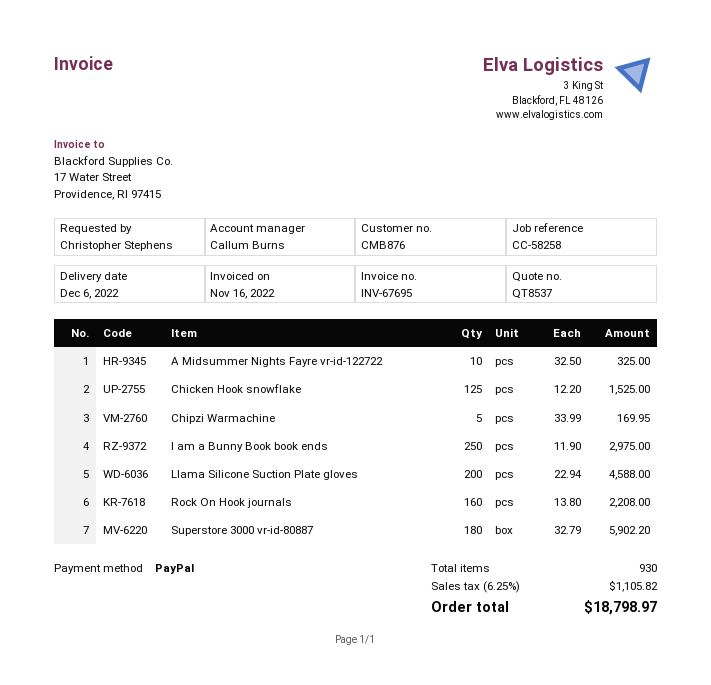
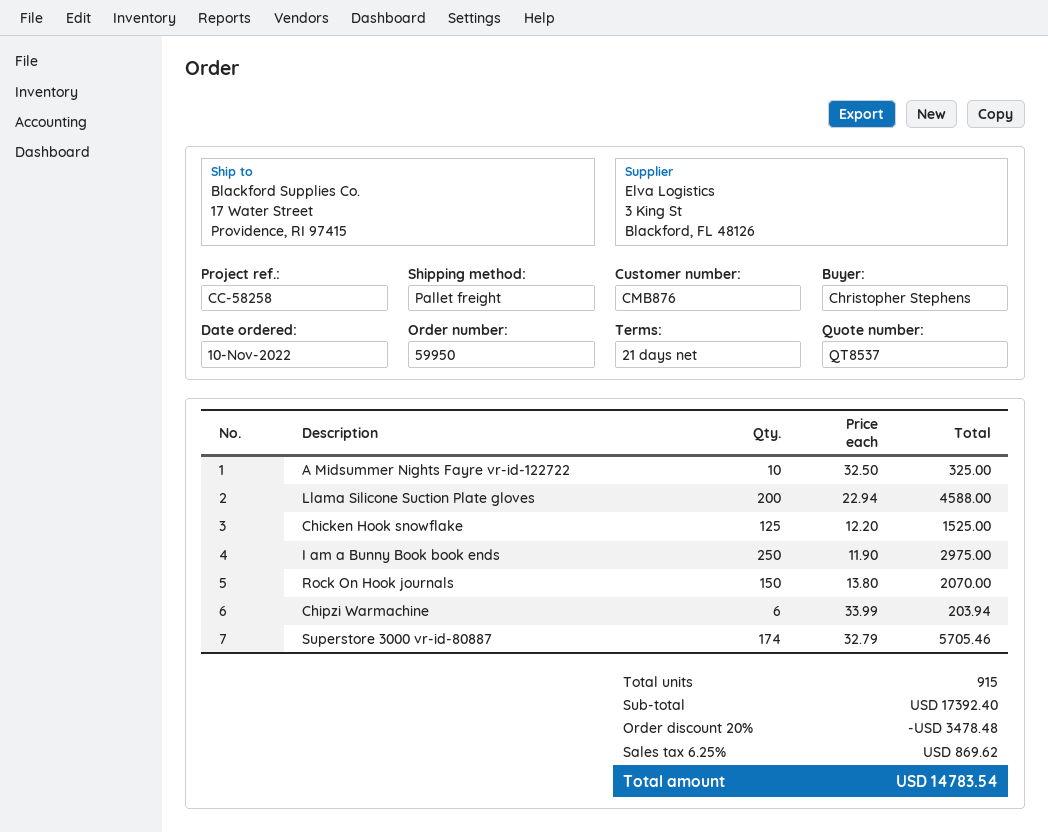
Chipzi Warmachine: 5 x 33.99 = 169.95 -> 6 x 33.99 = 203.94
Rock On Hook journals: 160 x 13.80 = 2208.00 -> 150 x 13.80 = 2070.00
Superstore 3000 vr-id-80887: 180 x 32.79 = 5902.20 -> 174 x 32.79 = 5705.46
total quantity: 930 -> 915
discount: none -> 20% = 3478.48
tax: 6.25% = 1105.82 -> 6.25% = 869.62
total: 18798.97 -> 14783.54

